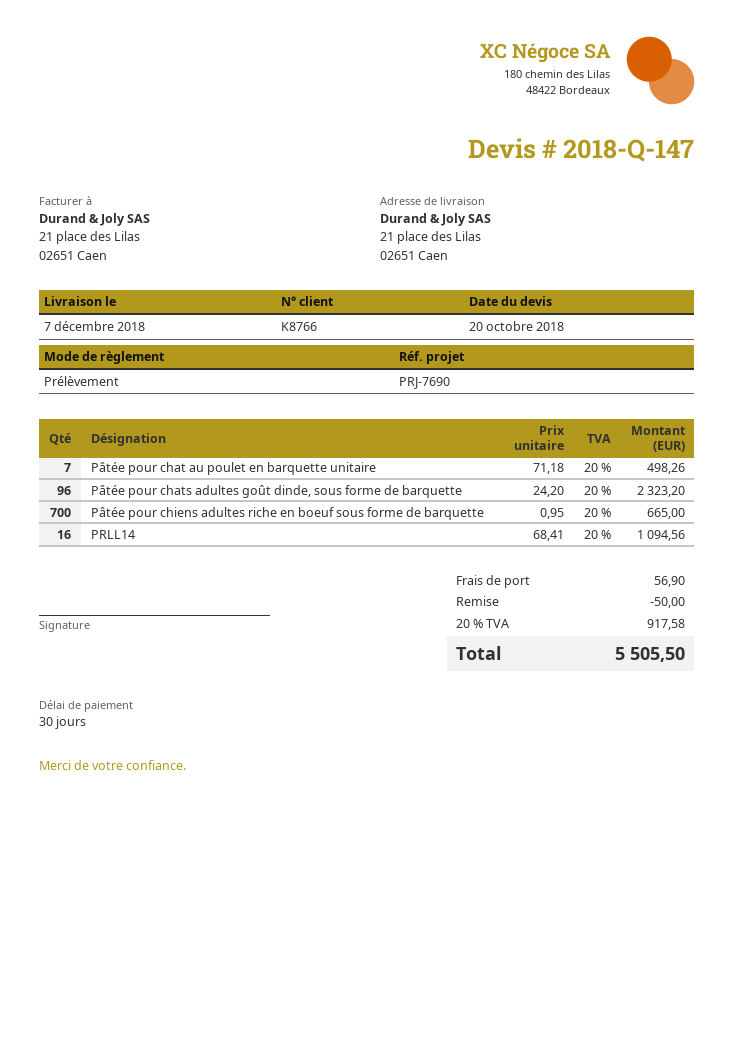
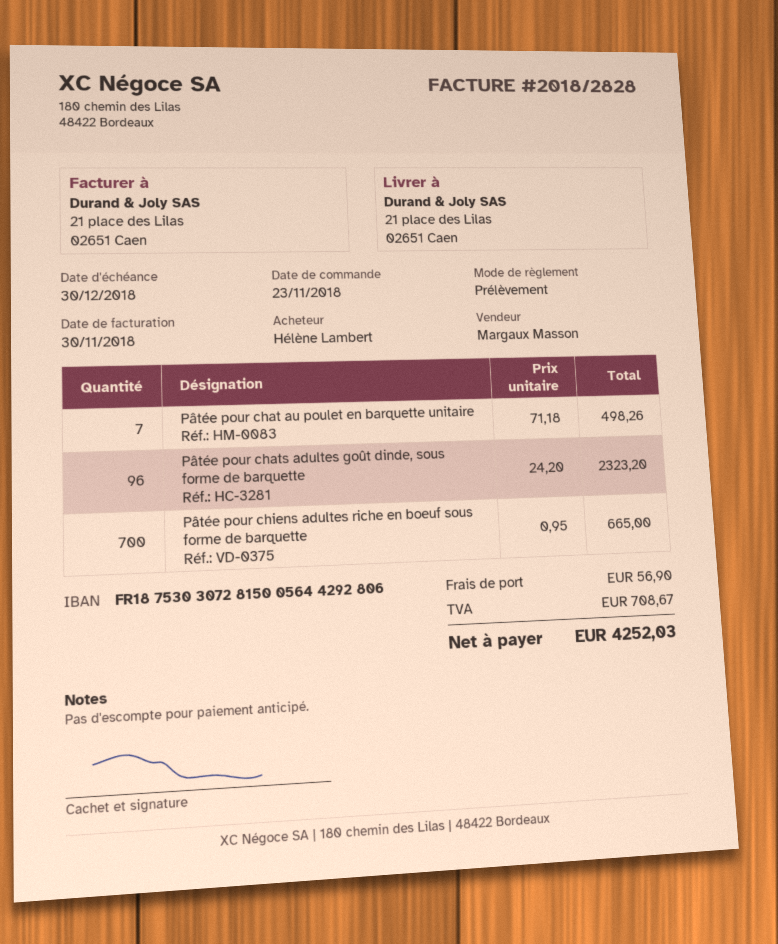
PRLL14: 16 x 68.41 = 1094.56 -> none
discount: 50.00 -> none
tax: 917.58 -> 708.67
total: 5505.50 -> 4252.03

